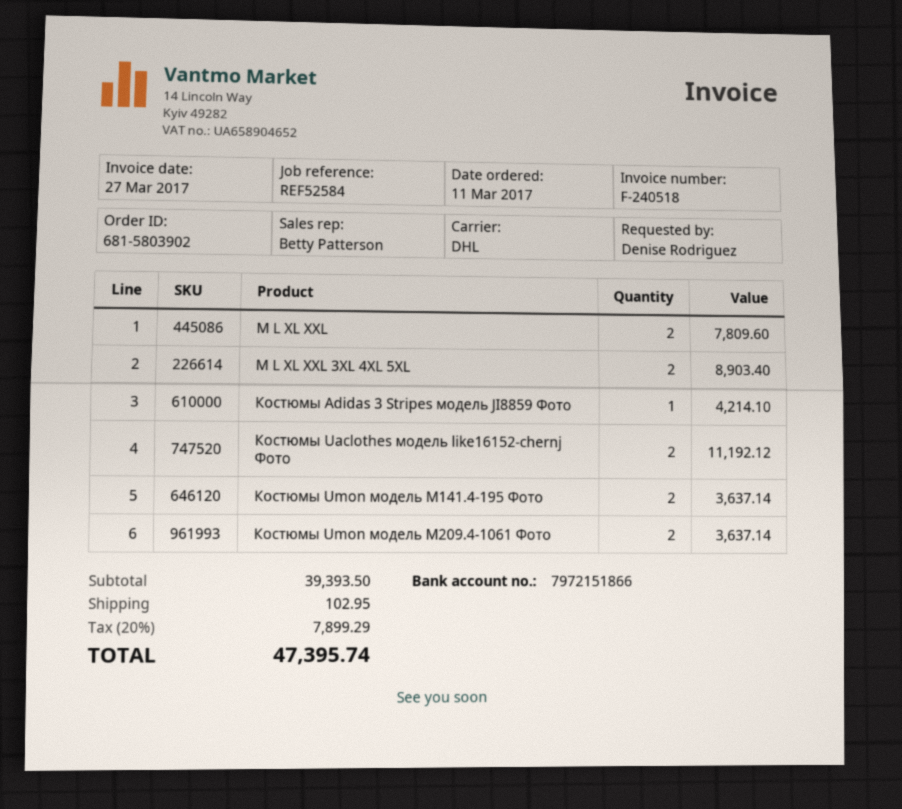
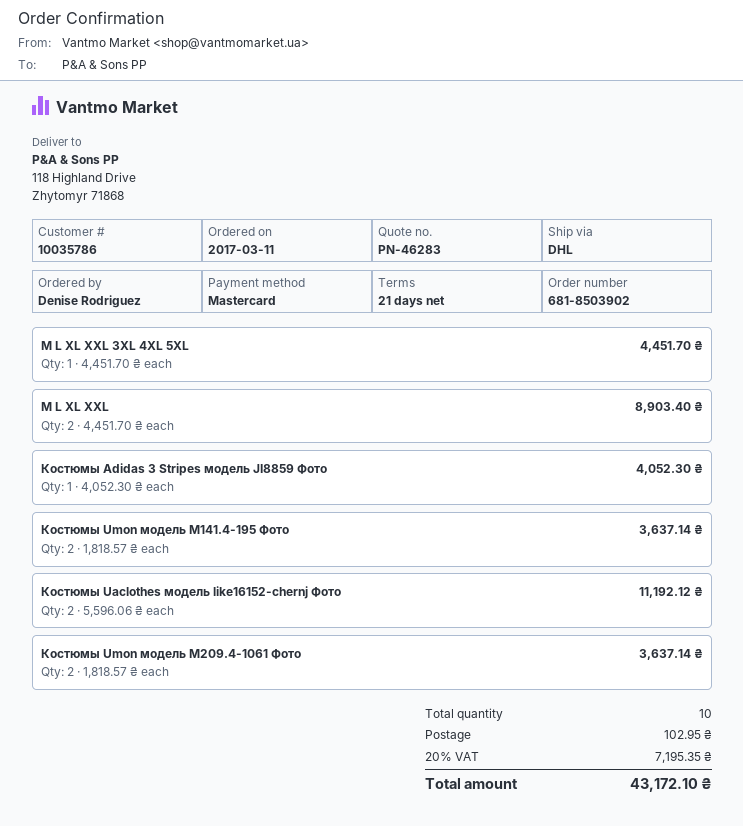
order number: 681-5803902 -> 681-8503902
M L XL XXL: 2 for 7809.60 -> 2 for 8903.40
M L XL XXL 3XL 4XL 5XL: 2 for 8903.40 -> 1 for 4451.70
Костюмы Adidas 3 Stripes модель JI8859 Фото: 1 for 4214.10 -> 1 for 4052.30
tax: 20% = 7899.29 -> 20% = 7195.35
total: 47395.74 -> 43172.10

